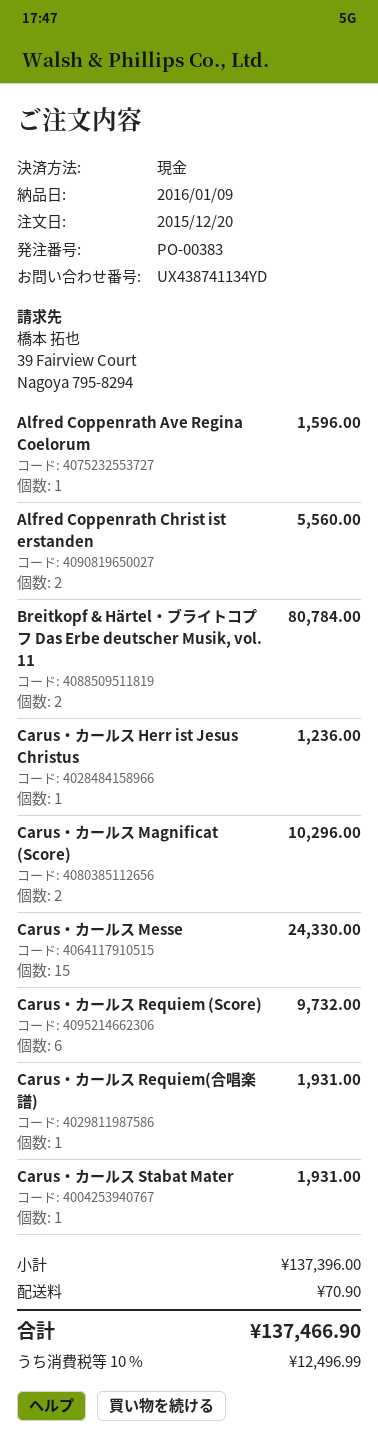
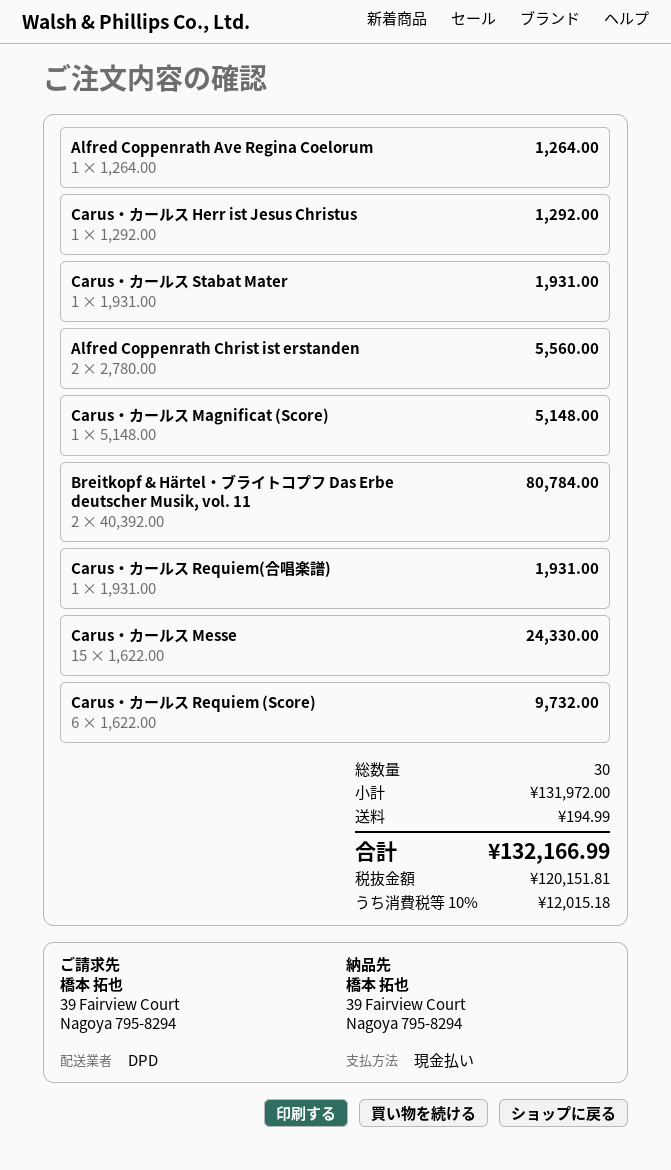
Alfred Coppenrath Ave Regina Coelorum: 1 for 1596.00 -> 1 for 1264.00
Carus・カールス Herr ist Jesus Christus: 1 for 1236.00 -> 1 for 1292.00
Carus・カールス Magnificat (Score): 2 for 10296.00 -> 1 for 5148.00
subtotal: 137396.00 -> 131972.00
shipping: 70.90 -> 194.99
tax: 10% = 12496.99 -> 10% = 12015.18
total: 137466.90 -> 132166.99

